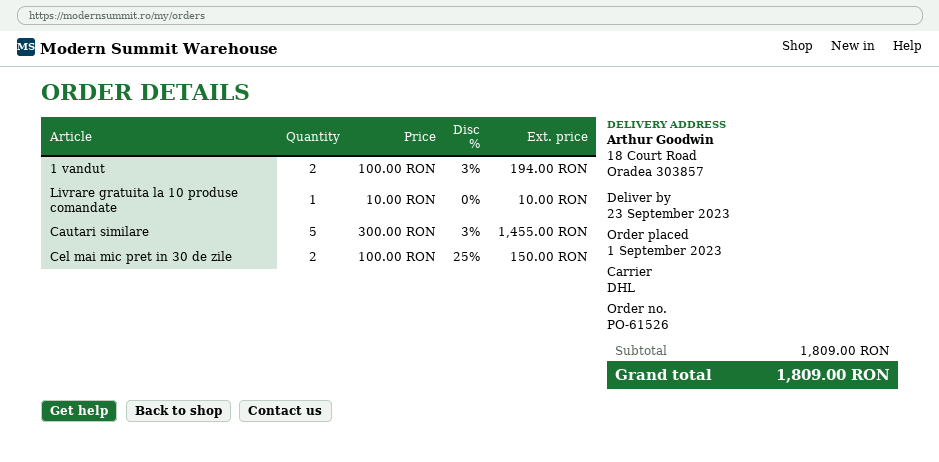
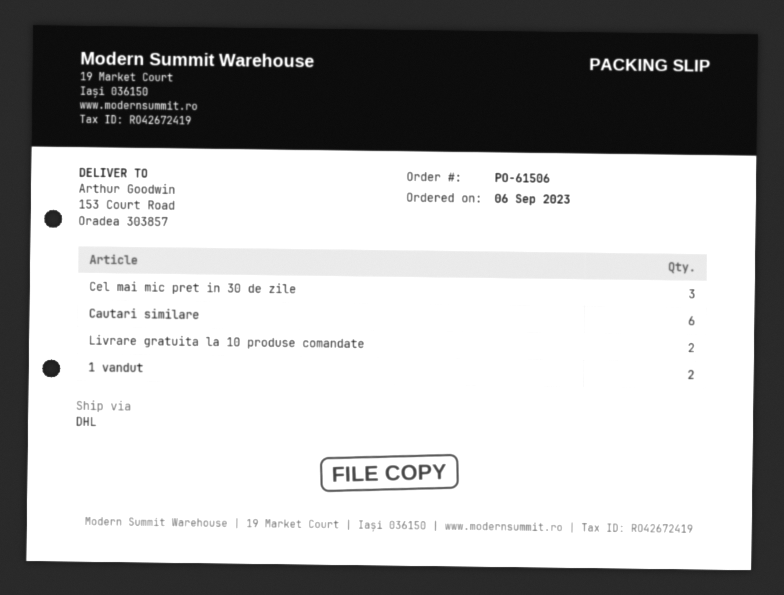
order number: PO-61526 -> PO-61506
order date: 2023-09-01 -> 2023-09-06
ship to: 18 Court Road, Oradea 303857 -> 153 Court Road, Oradea 303857
Livrare gratuita la 10 produse comandate: 1 -> 2
Cautari similare: 5 -> 6
Cel mai mic pret in 30 de zile: 2 -> 3

